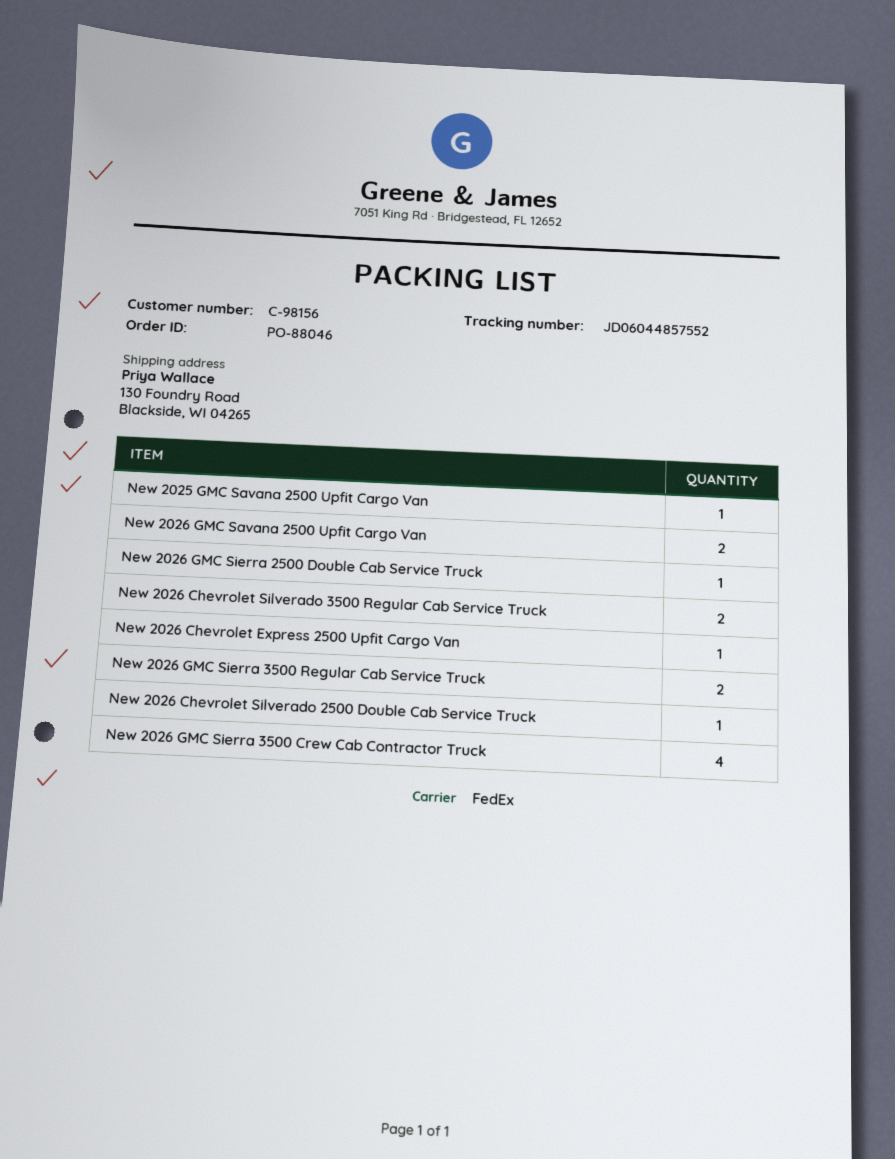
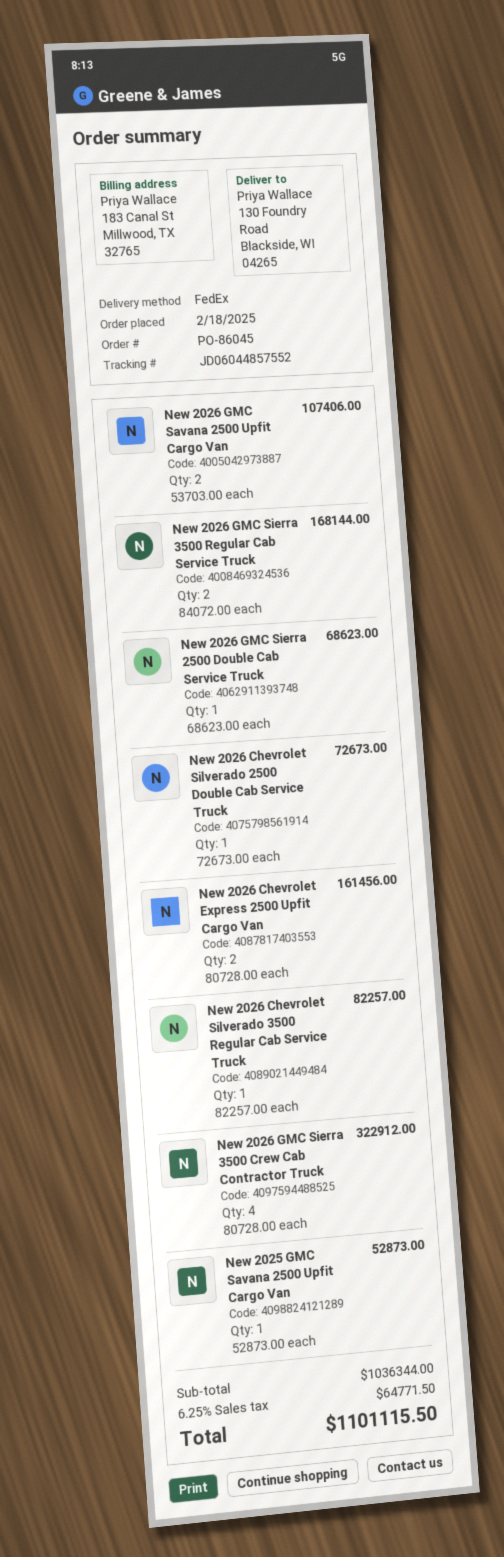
order number: PO-88046 -> PO-86045
New 2026 Chevrolet Silverado 3500 Regular Cab Service Truck: 2 -> 1
New 2026 Chevrolet Express 2500 Upfit Cargo Van: 1 -> 2

